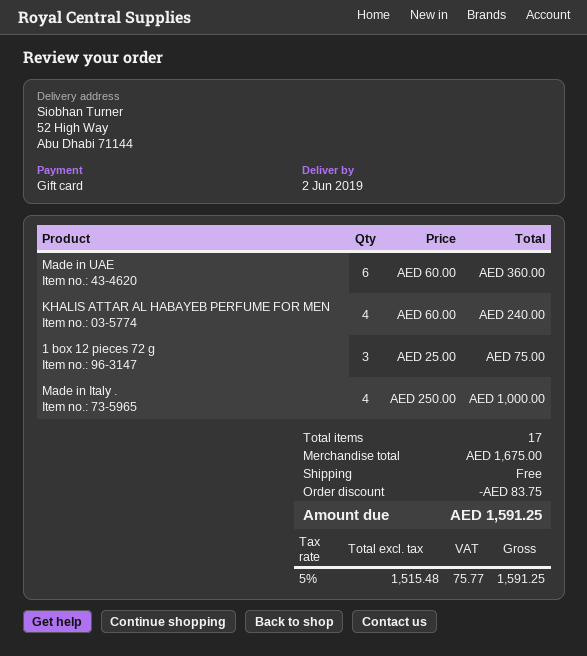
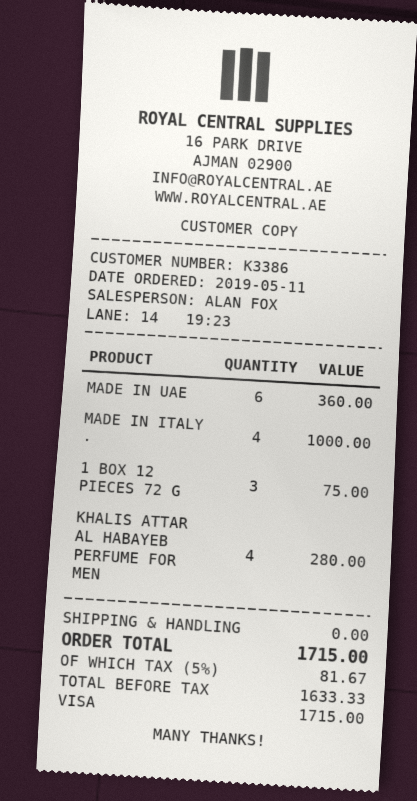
payment method: gift card -> Visa
KHALIS ATTAR AL HABAYEB PERFUME FOR MEN: 4 for 240.00 -> 4 for 280.00
discount: 83.75 -> none
net: 1515.48 -> 1633.33
tax: 5% = 75.77 -> 5% = 81.67
total: 1591.25 -> 1715.00

